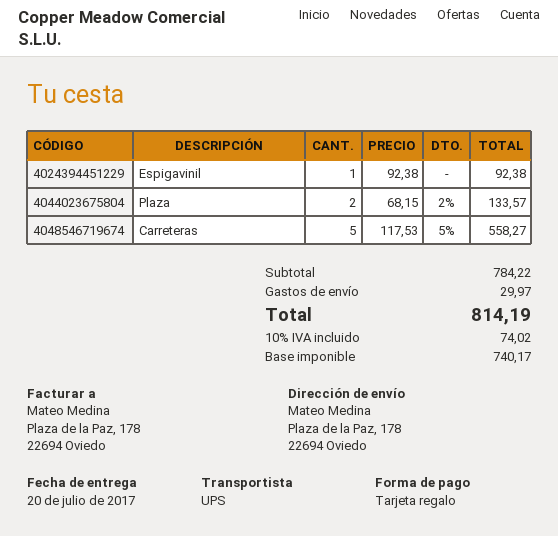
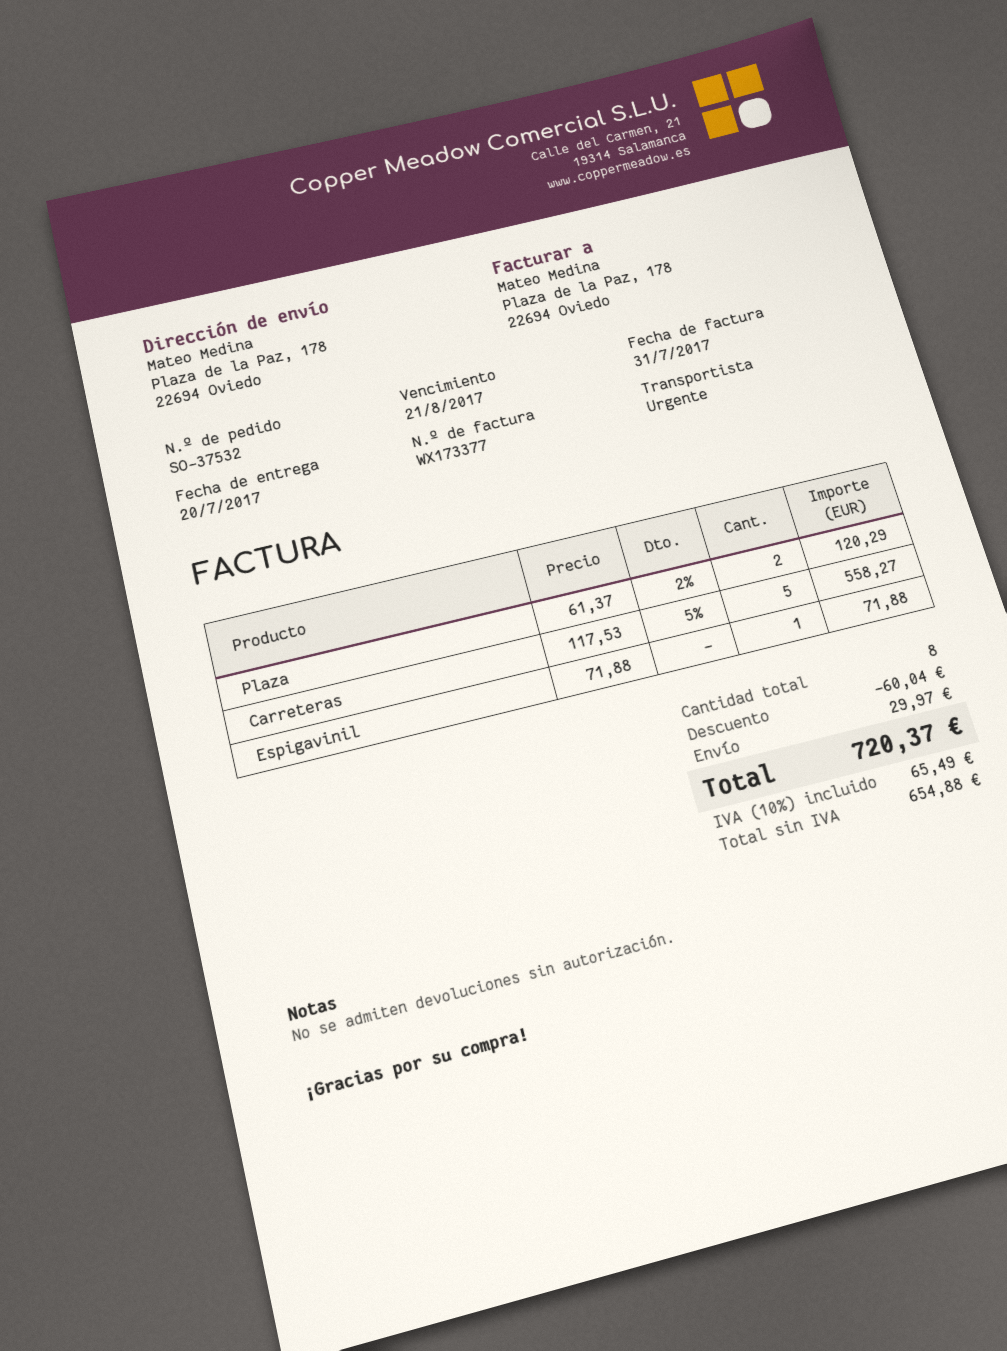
shipping method: UPS -> express
Espigavinil: 1 x 92.38 = 92.38 -> 1 x 71.88 = 71.88
Plaza: 2 x 68.15 - 2% = 133.57 -> 2 x 61.37 - 2% = 120.29
discount: none -> 60.04
net: 740.17 -> 654.88
tax: 10% = 74.02 -> 10% = 65.49
total: 814.19 -> 720.37

